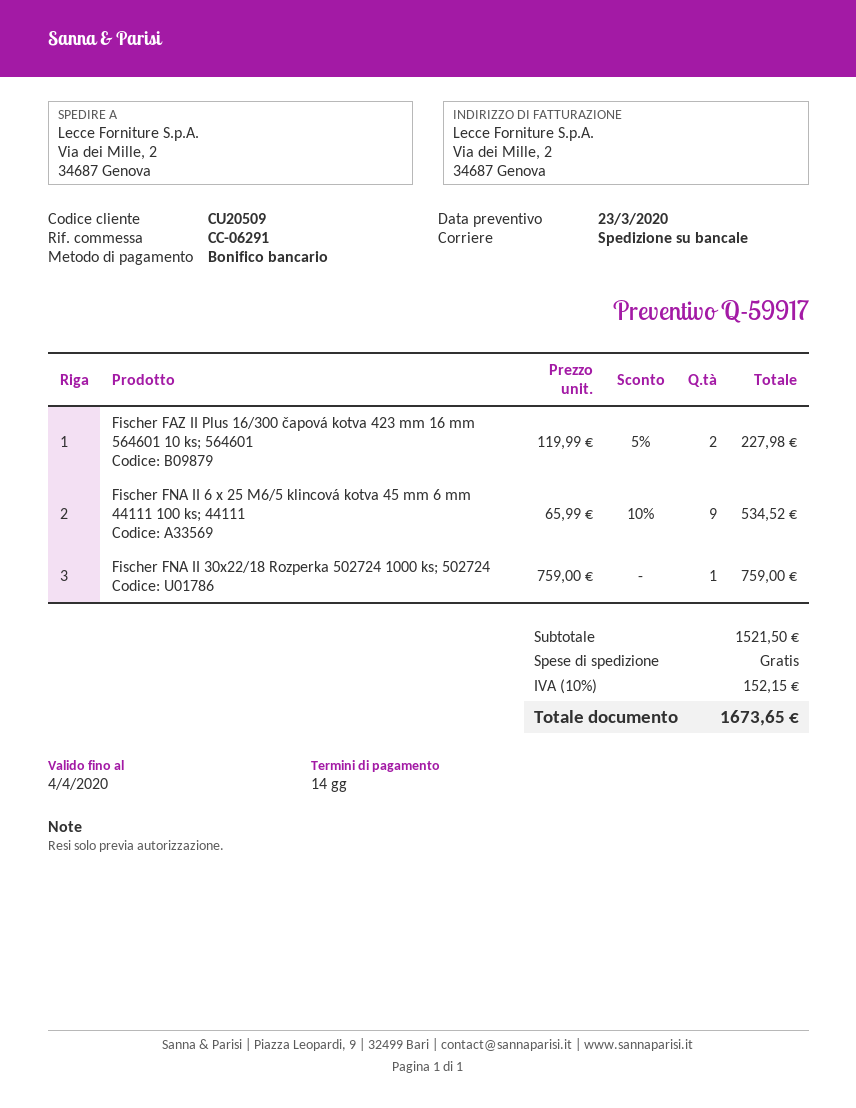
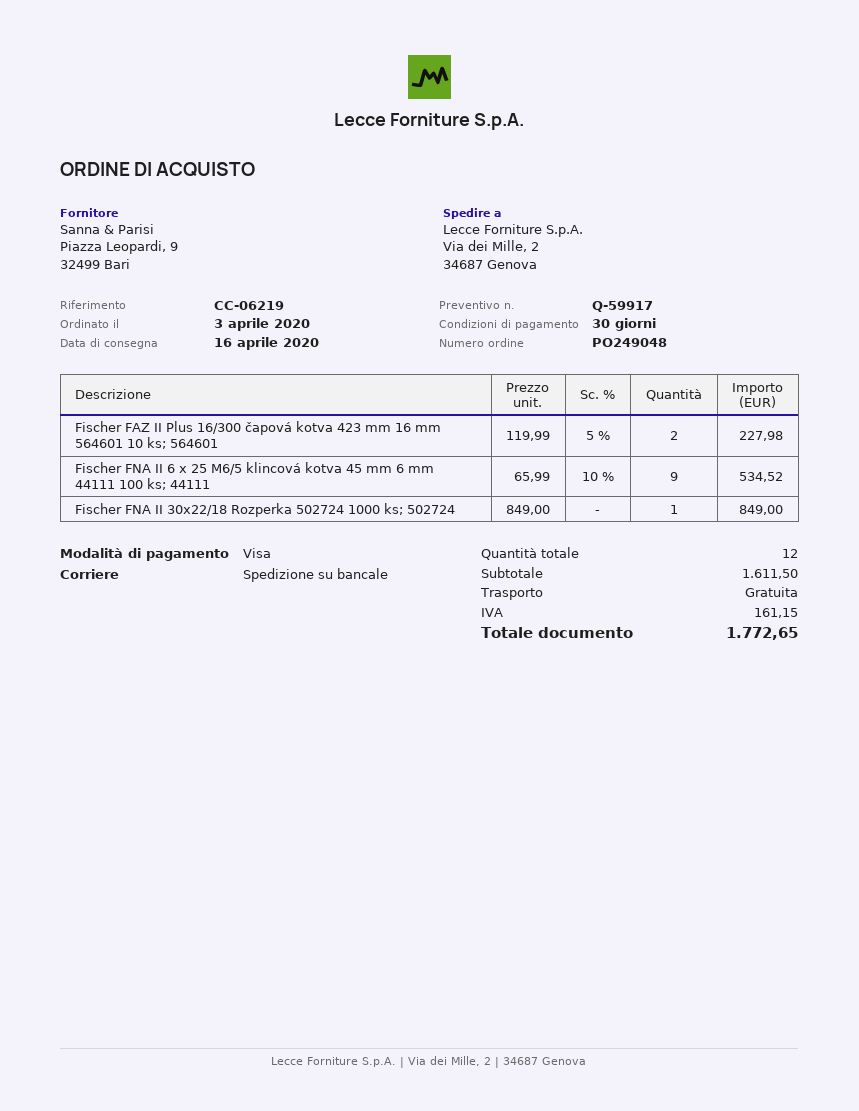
payment terms: 14 days -> 30 days
reference: CC-06291 -> CC-06219
payment method: bank transfer -> Visa
Fischer FNA II 30x22/18 Rozperka 502724 1000 ks; 502724: 1 x 759.00 = 759.00 -> 1 x 849.00 = 849.00
subtotal: 1521.50 -> 1611.50
tax: 152.15 -> 161.15
total: 1673.65 -> 1772.65

